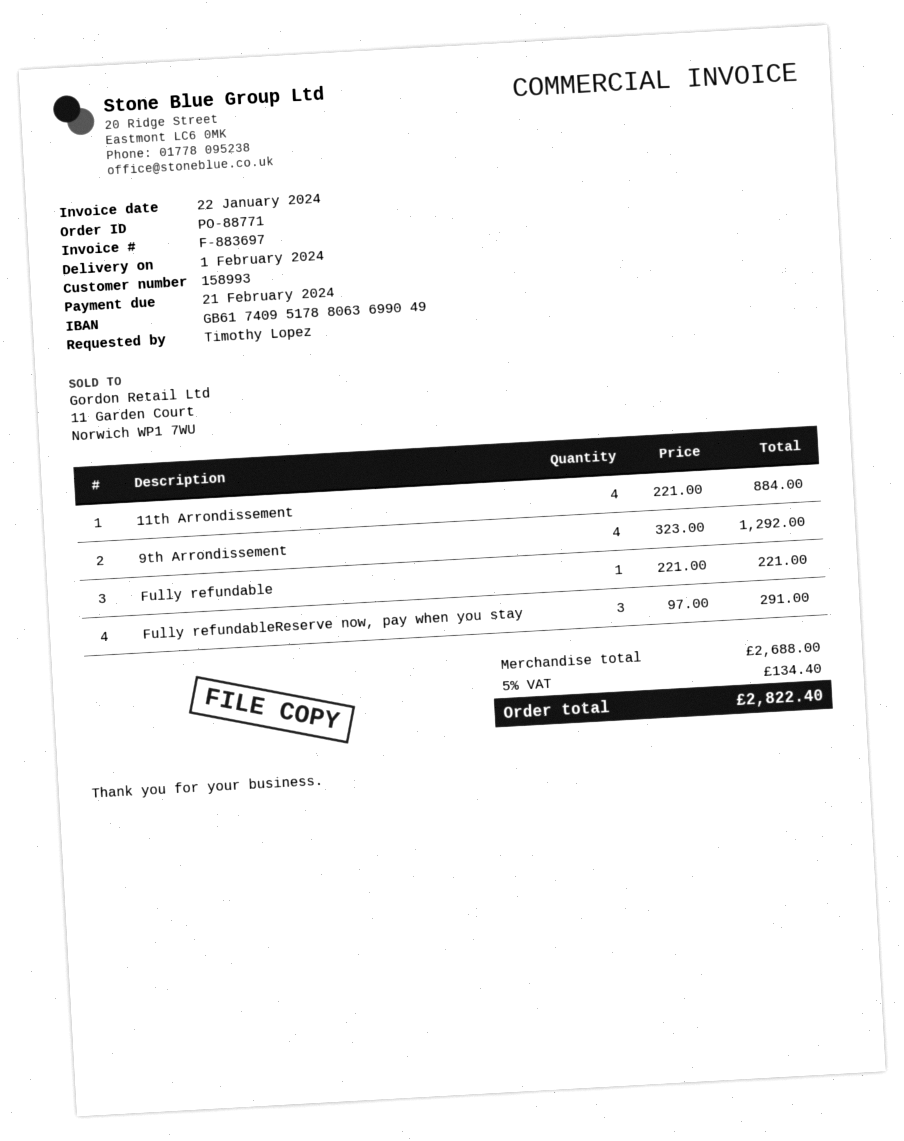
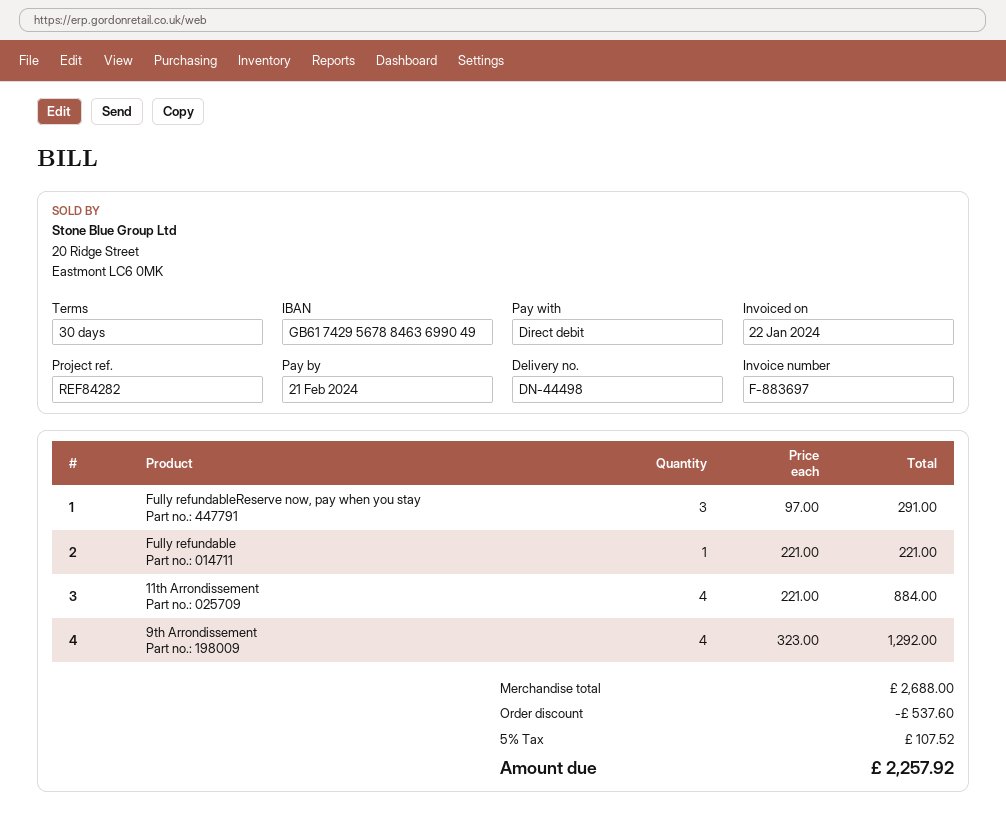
bank account: GB61740951788063699049 -> GB61742956788463699049
discount: none -> 537.60
tax: 5% = 134.40 -> 5% = 107.52
total: 2822.40 -> 2257.92

